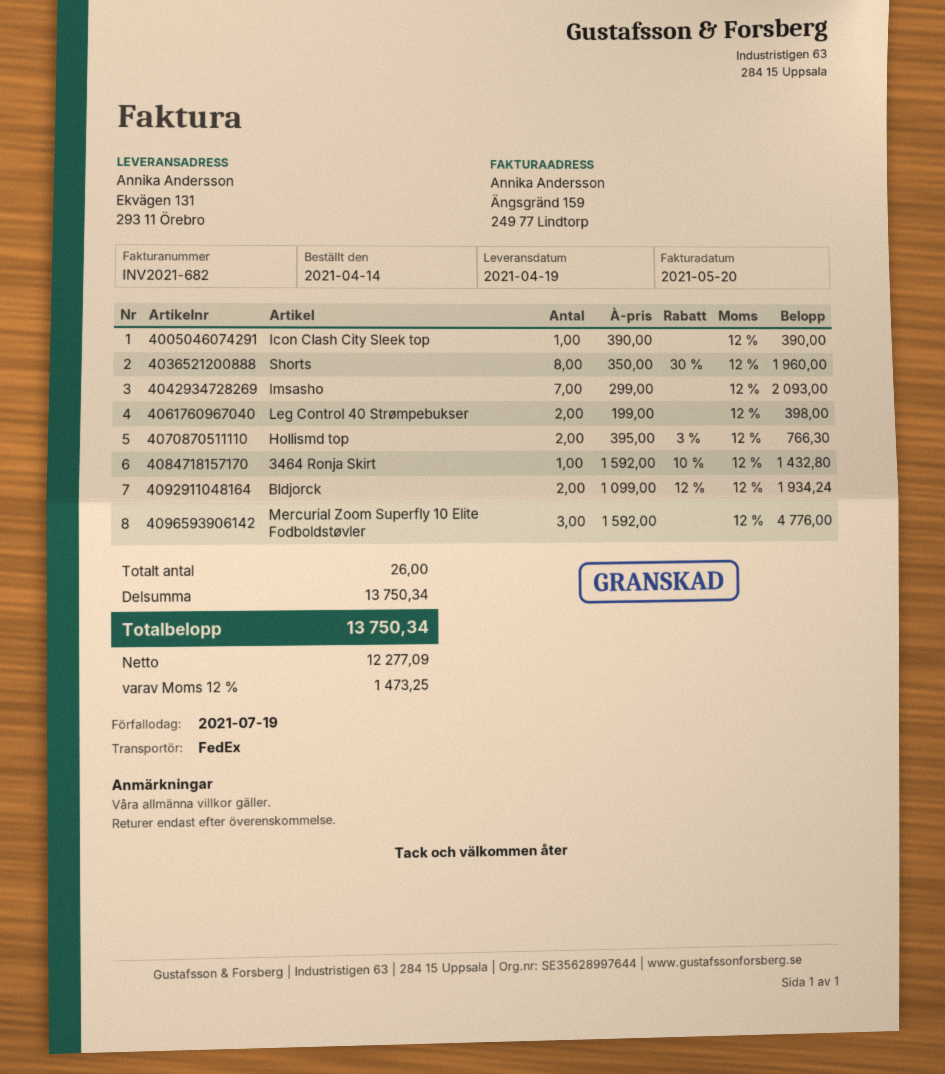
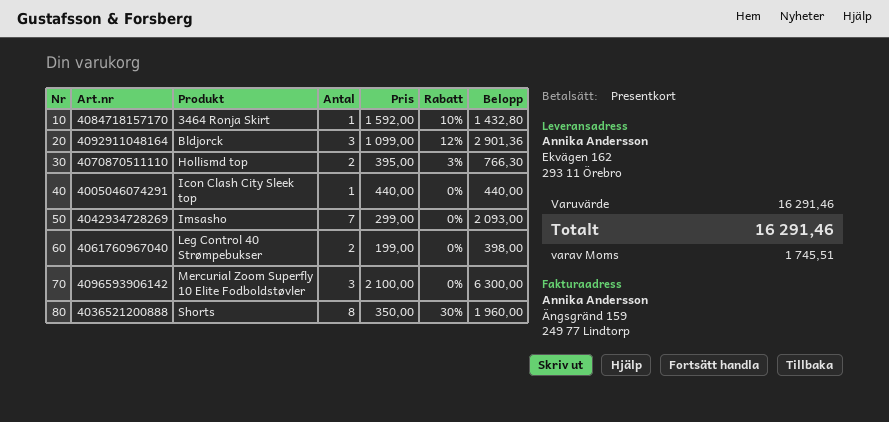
ship to: Ekvägen 131, 293 11 Örebro -> Ekvägen 162, 293 11 Örebro
Icon Clash City Sleek top: 1 x 390.00 = 390.00 -> 1 x 440.00 = 440.00
Bldjorck: 2 x 1099.00 - 12% = 1934.24 -> 3 x 1099.00 - 12% = 2901.36
Mercurial Zoom Superfly 10 Elite Fodboldstøvler: 3 x 1592.00 = 4776.00 -> 3 x 2100.00 = 6300.00
subtotal: 13750.34 -> 16291.46
tax: 1473.25 -> 1745.51
total: 13750.34 -> 16291.46

